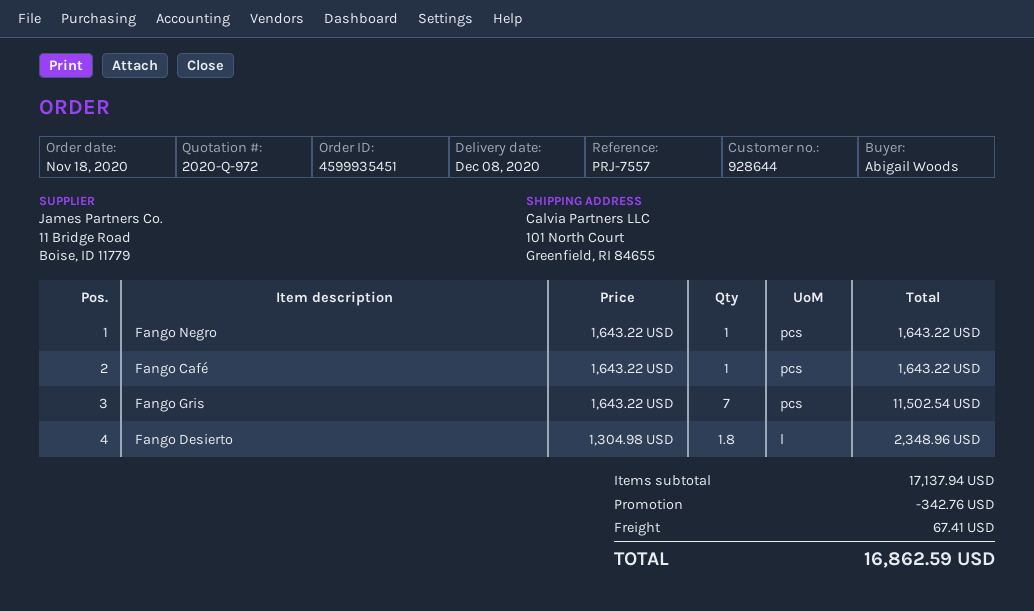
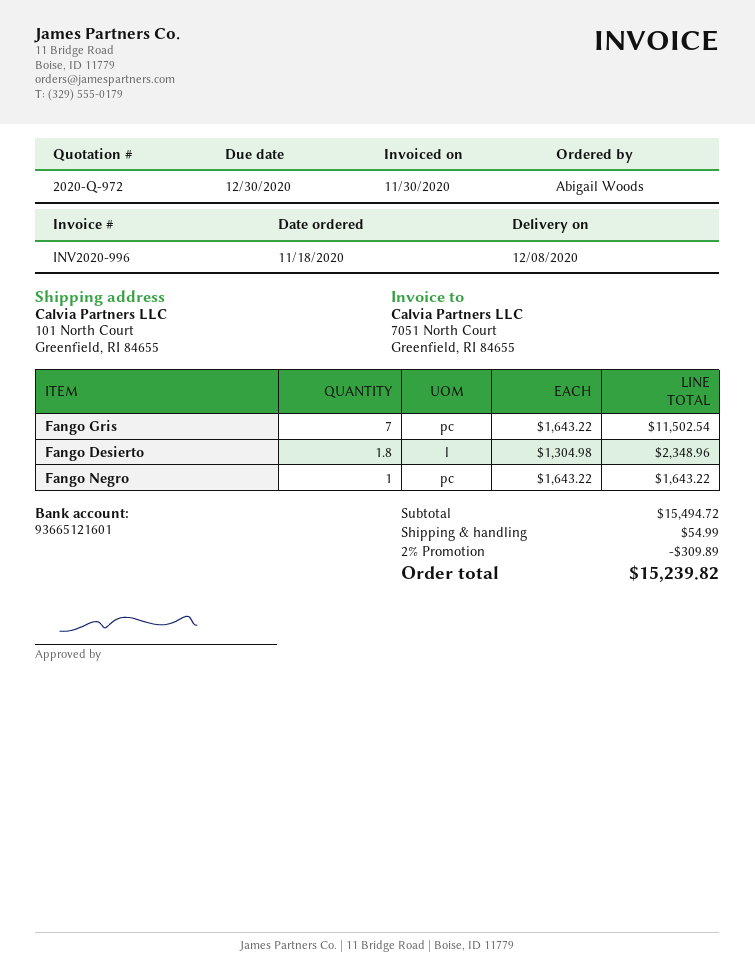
Fango Café: 1 x 1643.22 = 1643.22 -> none
subtotal: 17137.94 -> 15494.72
discount: 342.76 -> 309.89
shipping: 67.41 -> 54.99
total: 16862.59 -> 15239.82

